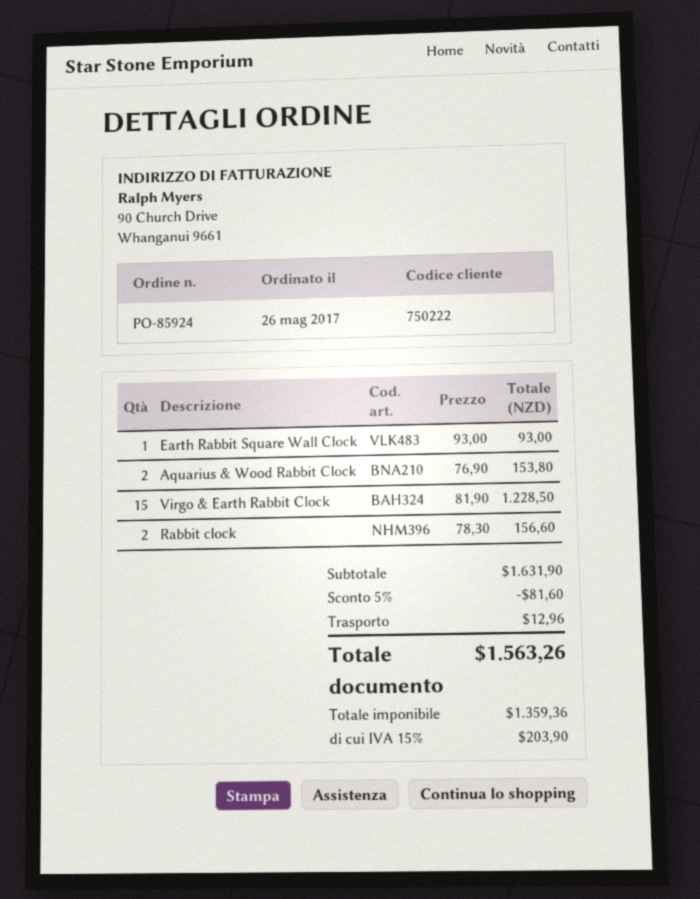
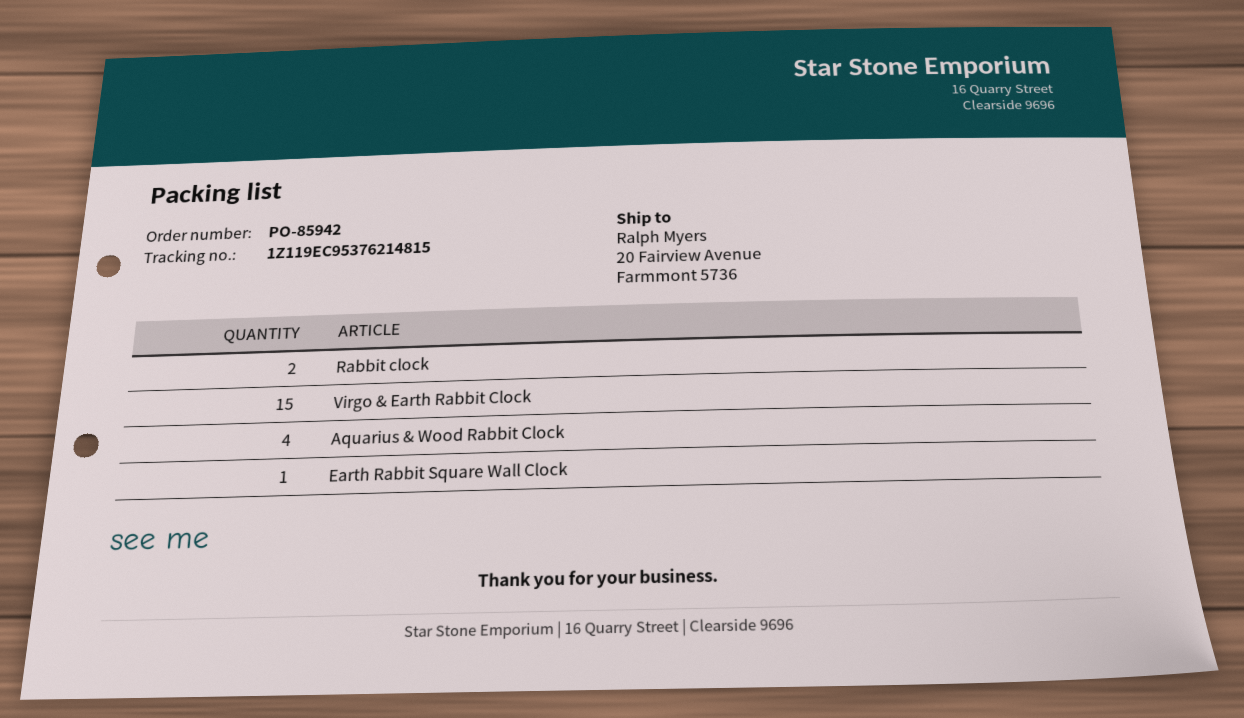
order number: PO-85924 -> PO-85942
Aquarius & Wood Rabbit Clock: 2 -> 4

